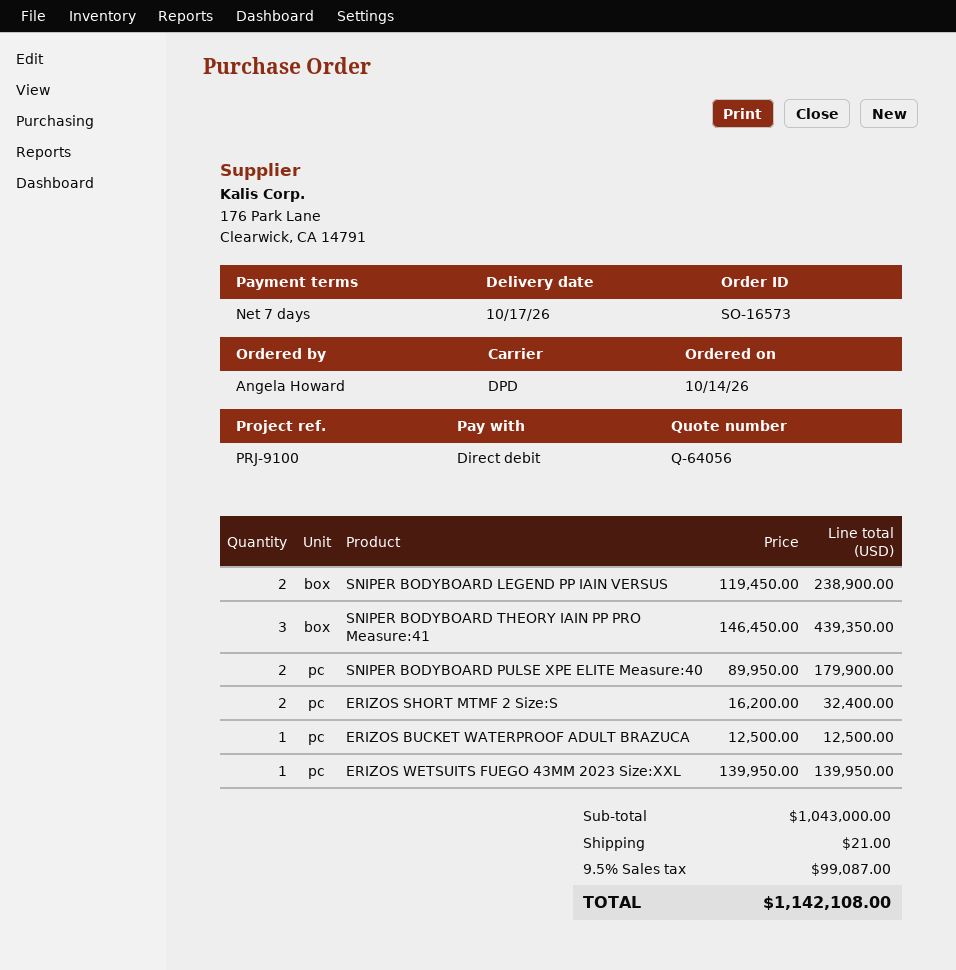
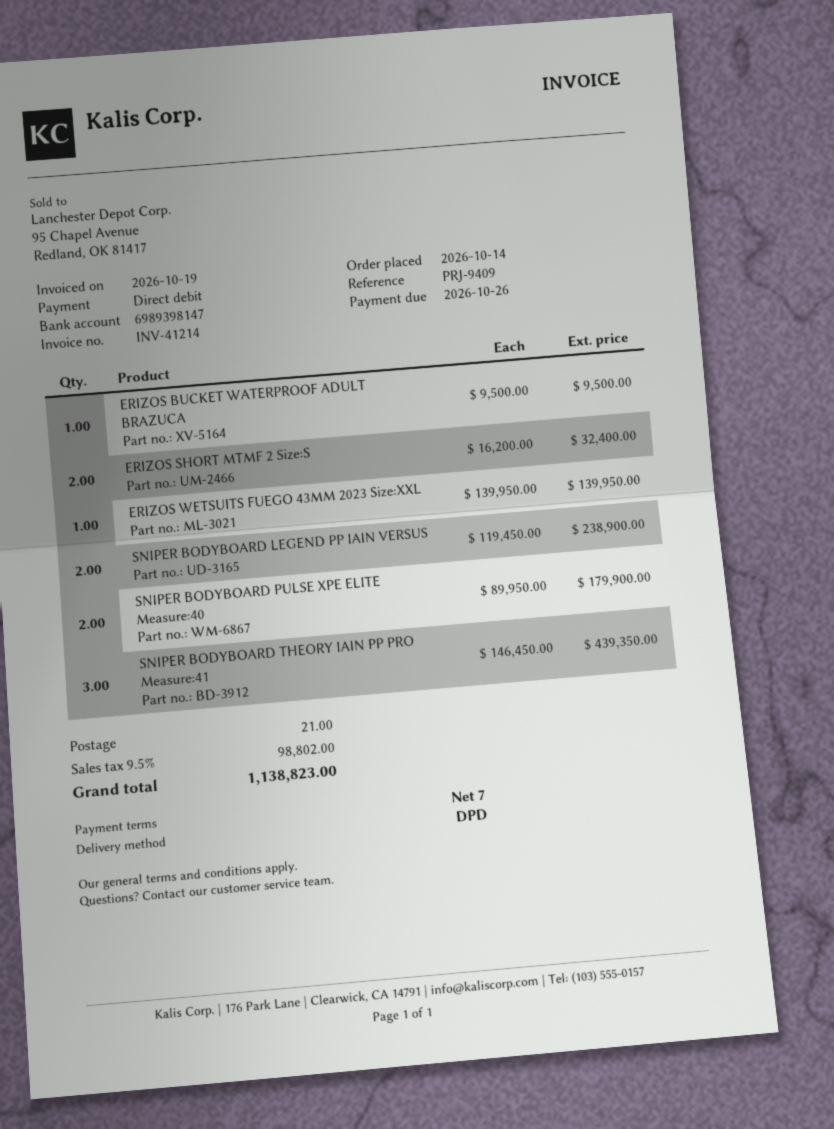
reference: PRJ-9100 -> PRJ-9409
ERIZOS BUCKET WATERPROOF ADULT BRAZUCA: 1 x 12500.00 = 12500.00 -> 1 x 9500.00 = 9500.00
tax: 9.5% = 99087.00 -> 9.5% = 98802.00
total: 1142108.00 -> 1138823.00

